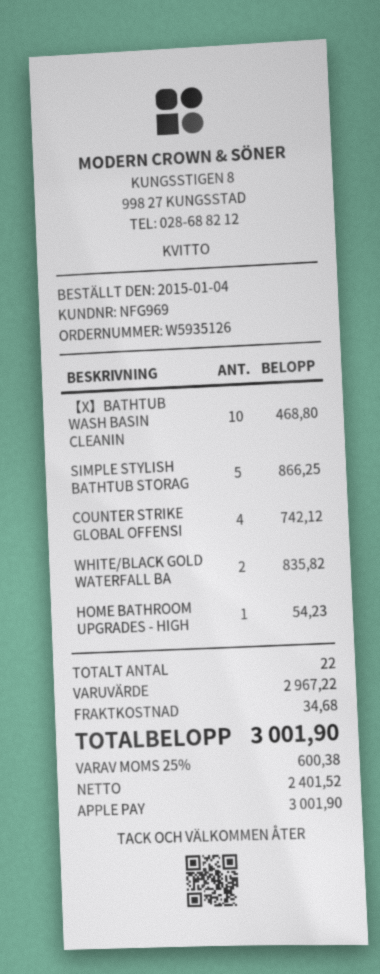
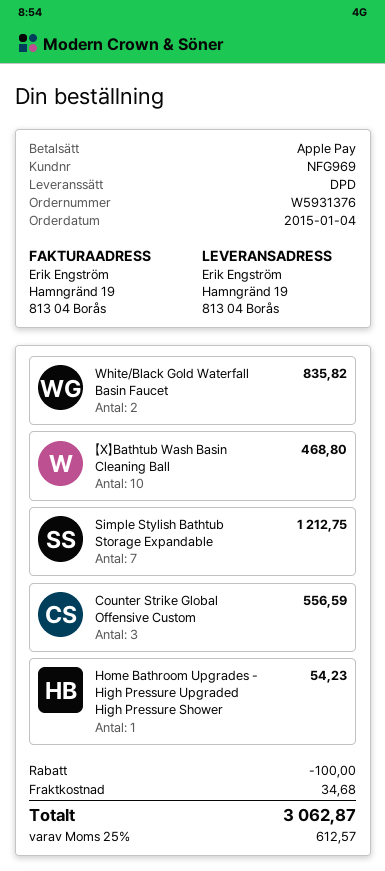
order number: W5935126 -> W5931376
SIMPLE STYLISH BATHTUB STORAG: 5 for 866.25 -> 7 for 1212.75
COUNTER STRIKE GLOBAL OFFENSI: 4 for 742.12 -> 3 for 556.59
discount: none -> 100.00
tax: 25% = 600.38 -> 25% = 612.57
total: 3001.90 -> 3062.87

